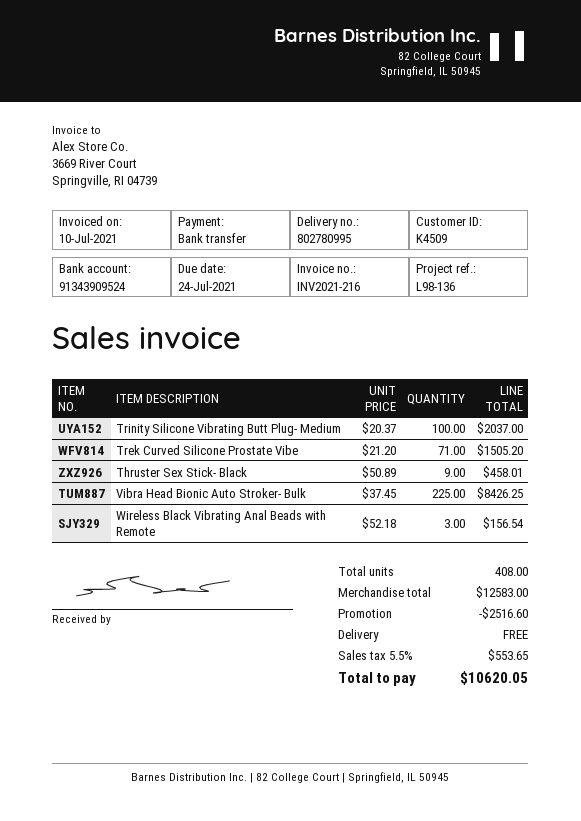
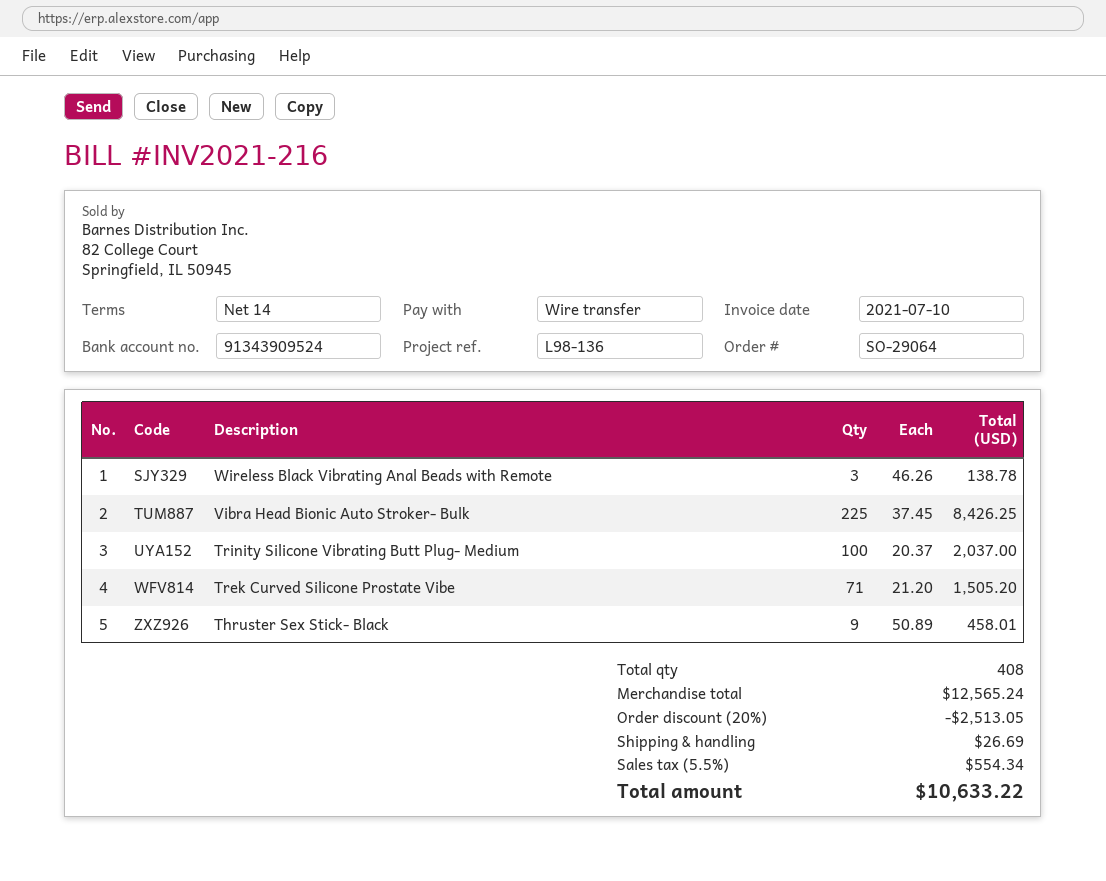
Wireless Black Vibrating Anal Beads with Remote: 3 x 52.18 = 156.54 -> 3 x 46.26 = 138.78
subtotal: 12583.00 -> 12565.24
discount: 2516.60 -> 2513.05
shipping: 0.00 -> 26.69
tax: 5.5% = 553.65 -> 5.5% = 554.34
total: 10620.05 -> 10633.22

